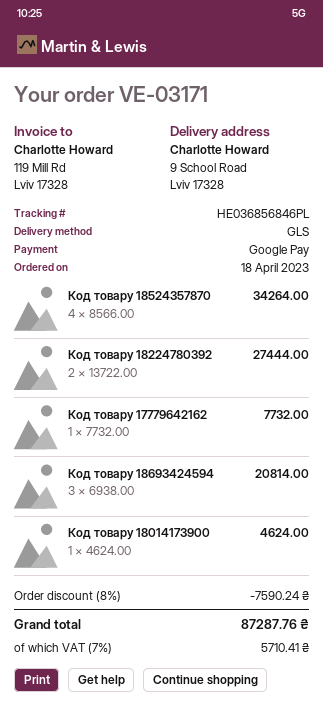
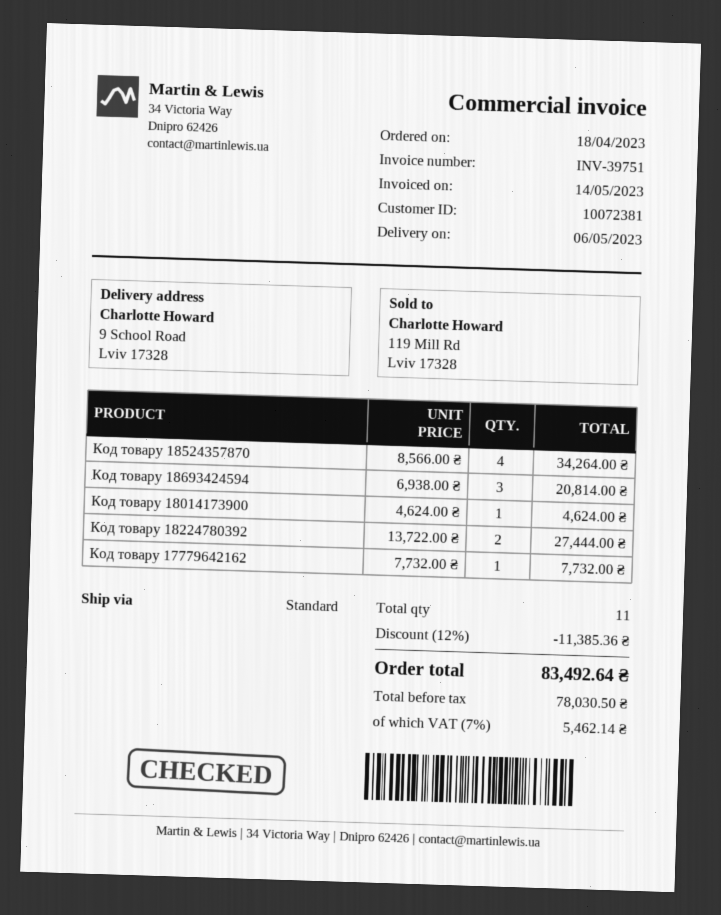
shipping method: GLS -> standard
discount: 8% = 7590.24 -> 12% = 11385.36
tax: 7% = 5710.41 -> 7% = 5462.14
total: 87287.76 -> 83492.64

